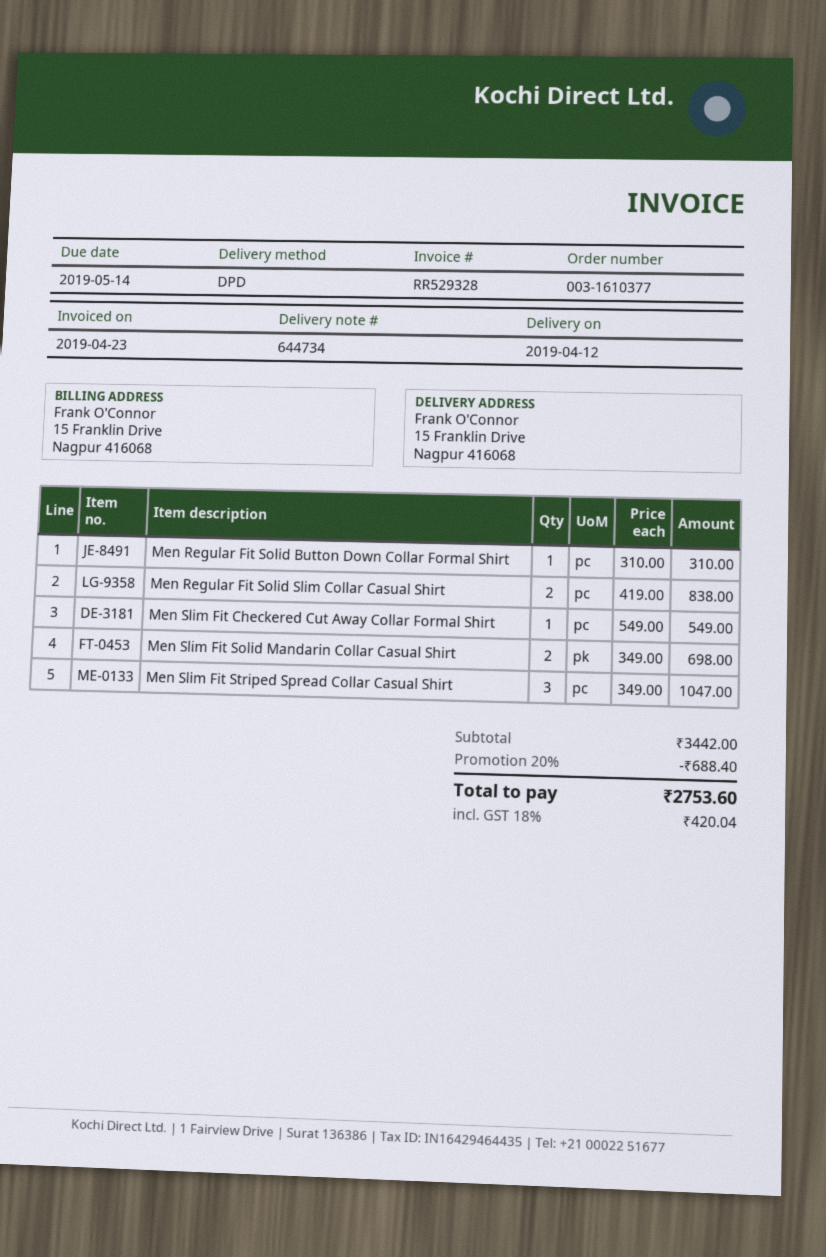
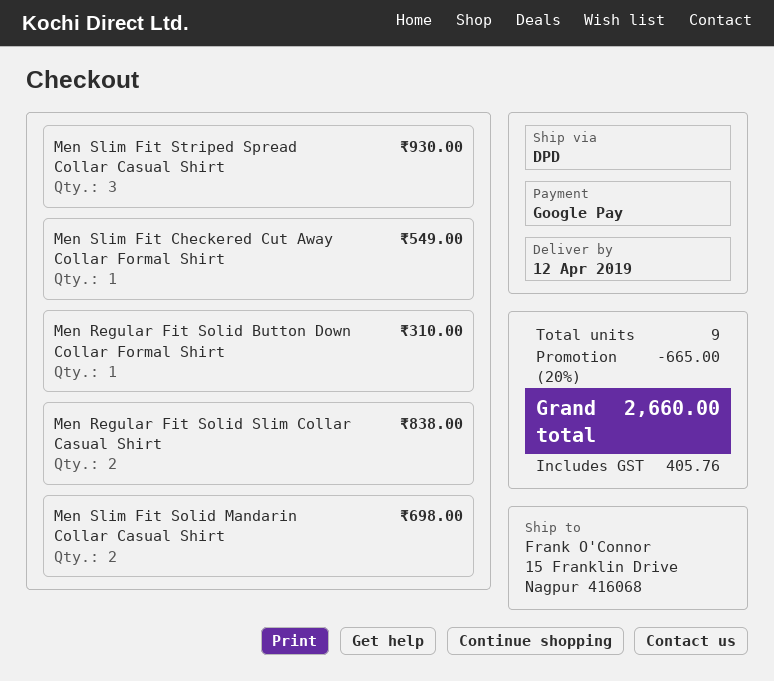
Men Slim Fit Striped Spread Collar Casual Shirt: 3 for 1047.00 -> 3 for 930.00
discount: 20% = 688.40 -> 20% = 665.00
tax: 420.04 -> 405.76
total: 2753.60 -> 2660.00

